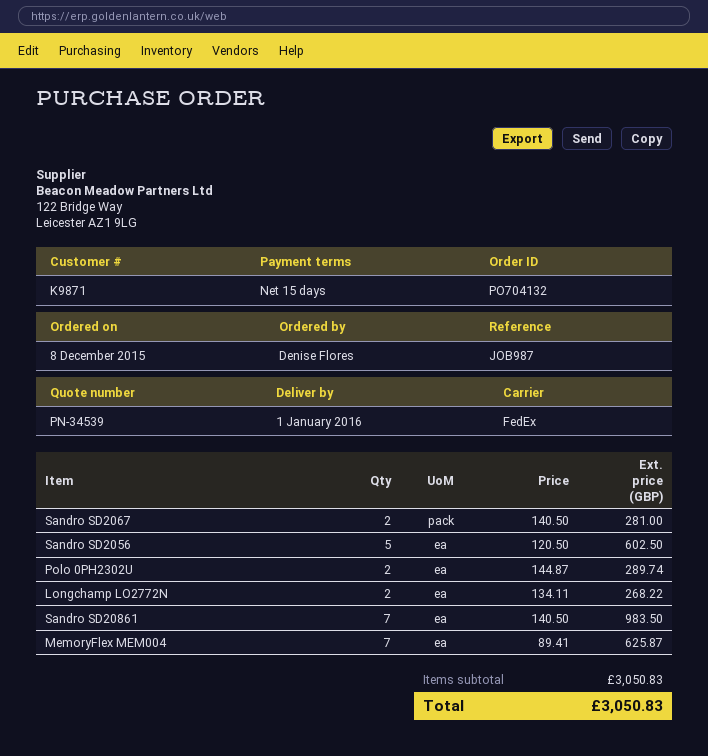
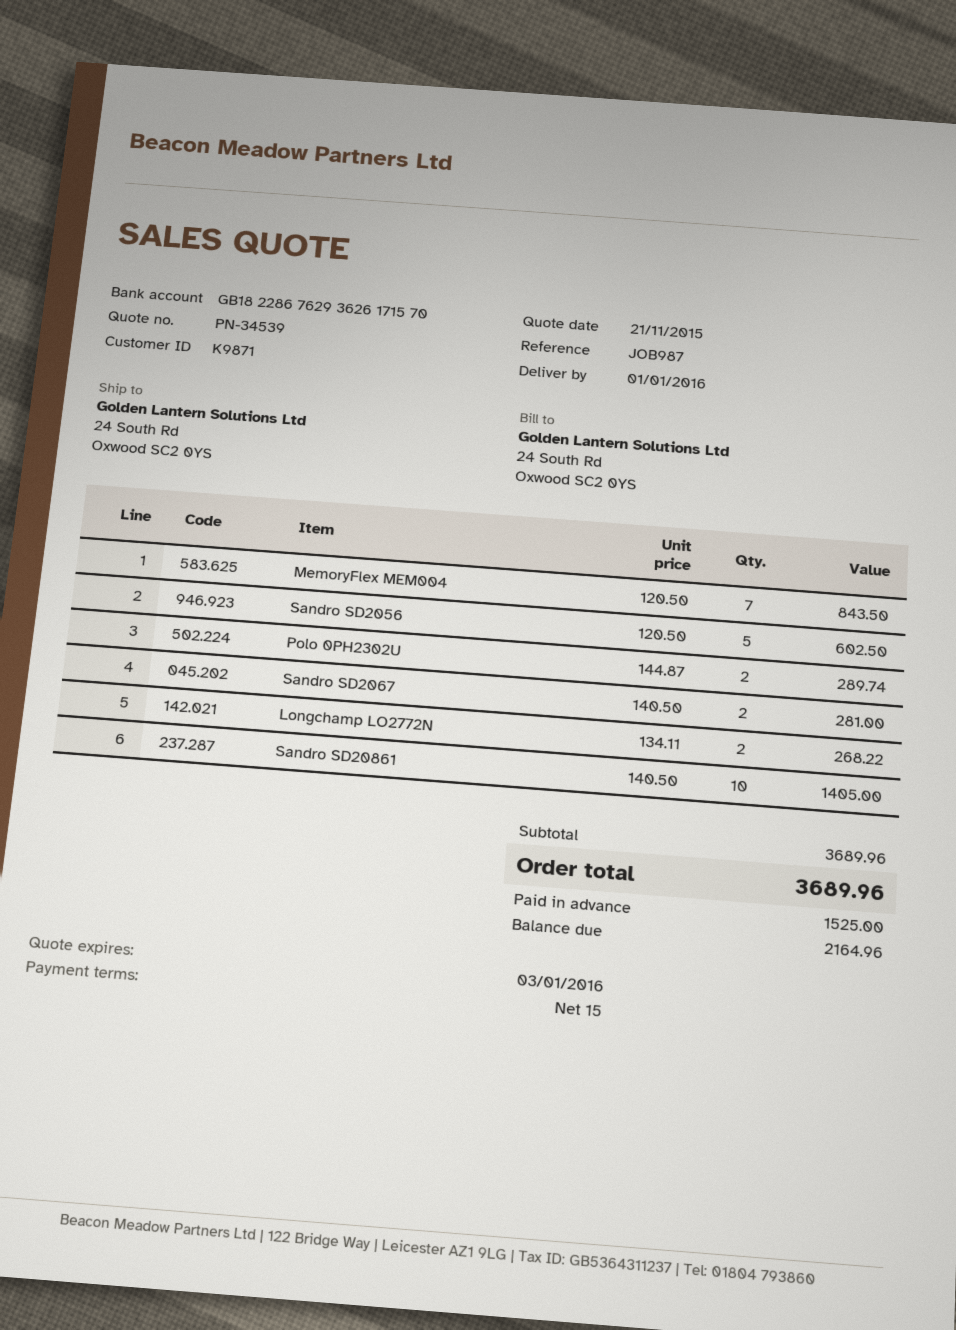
Sandro SD20861: 7 x 140.50 = 983.50 -> 10 x 140.50 = 1405.00
MemoryFlex MEM004: 7 x 89.41 = 625.87 -> 7 x 120.50 = 843.50
subtotal: 3050.83 -> 3689.96
total: 3050.83 -> 3689.96

